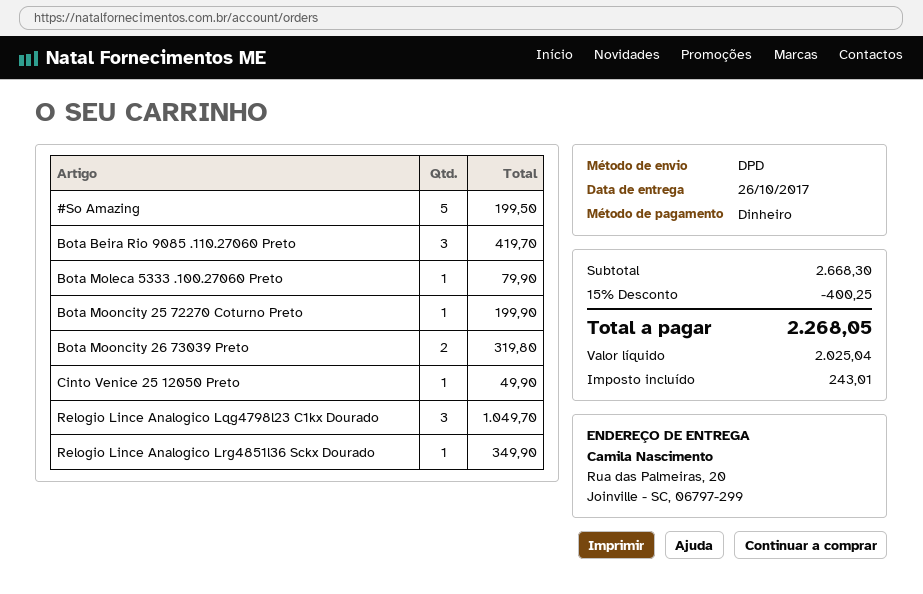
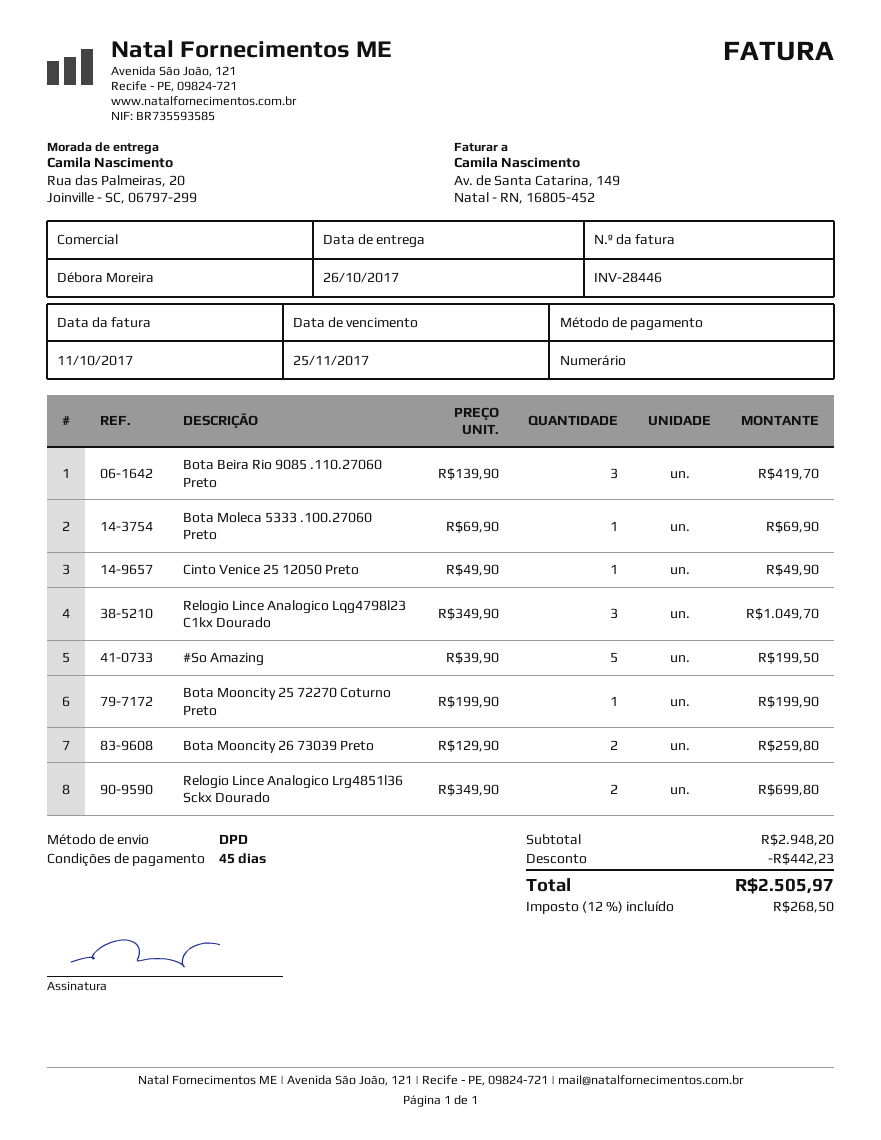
Bota Moleca 5333 .100.27060 Preto: 1 for 79.90 -> 1 for 69.90
Bota Mooncity 26 73039 Preto: 2 for 319.80 -> 2 for 259.80
Relogio Lince Analogico Lrg4851l36 Sckx Dourado: 1 for 349.90 -> 2 for 699.80
subtotal: 2668.30 -> 2948.20
discount: 400.25 -> 442.23
tax: 243.01 -> 268.50
total: 2268.05 -> 2505.97

